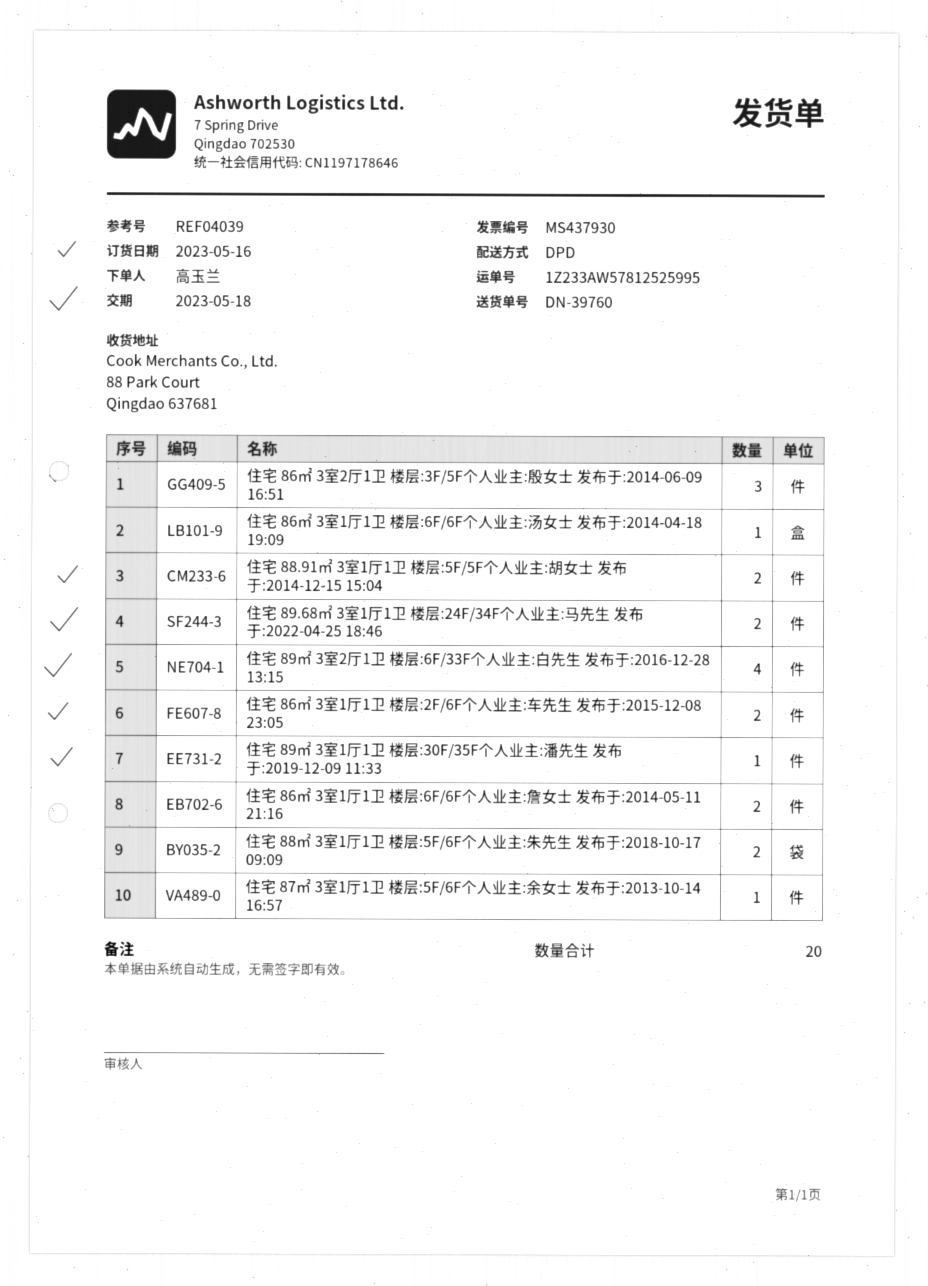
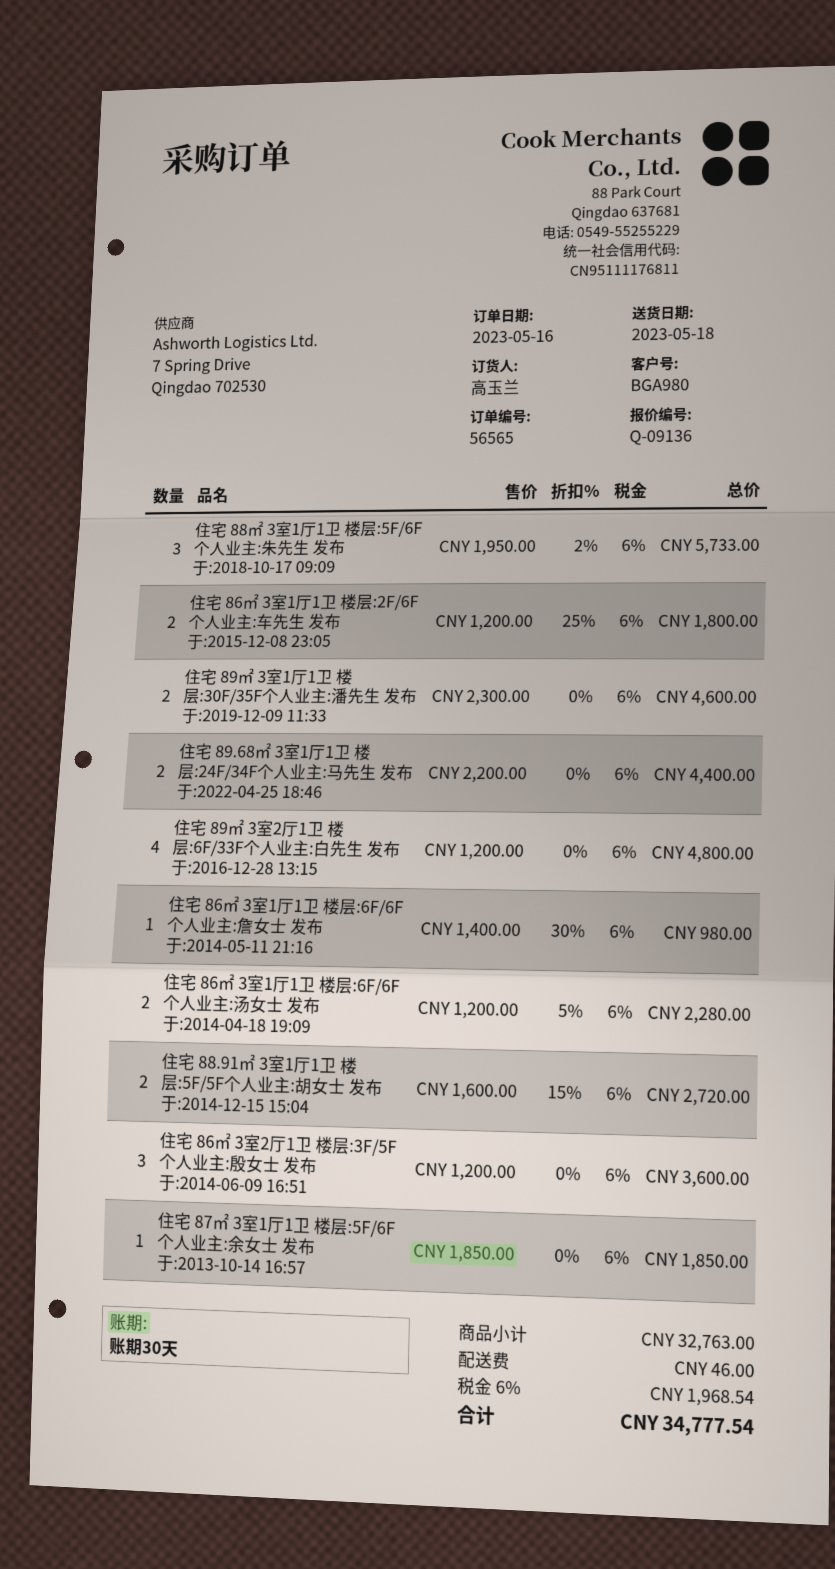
住宅 86㎡ 3室1厅1卫 楼层:6F/6F个人业主:汤女士 发布于:2014-04-18 19:09: 1 -> 2
住宅 89㎡ 3室1厅1卫 楼层:30F/35F个人业主:潘先生 发布于:2019-12-09 11:33: 1 -> 2
住宅 86㎡ 3室1厅1卫 楼层:6F/6F个人业主:詹女士 发布于:2014-05-11 21:16: 2 -> 1
住宅 88㎡ 3室1厅1卫 楼层:5F/6F个人业主:朱先生 发布于:2018-10-17 09:09: 2 -> 3

